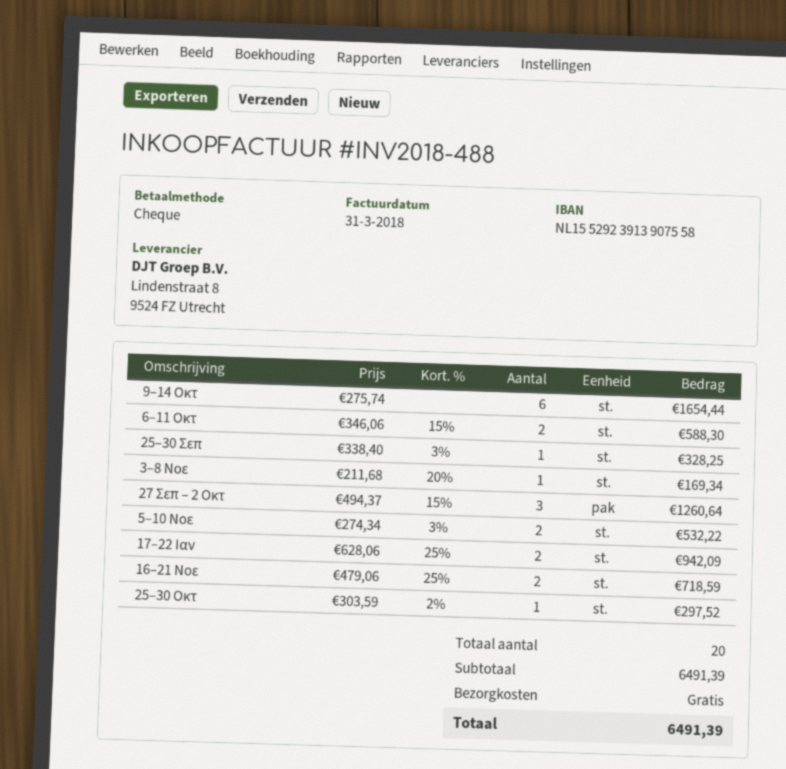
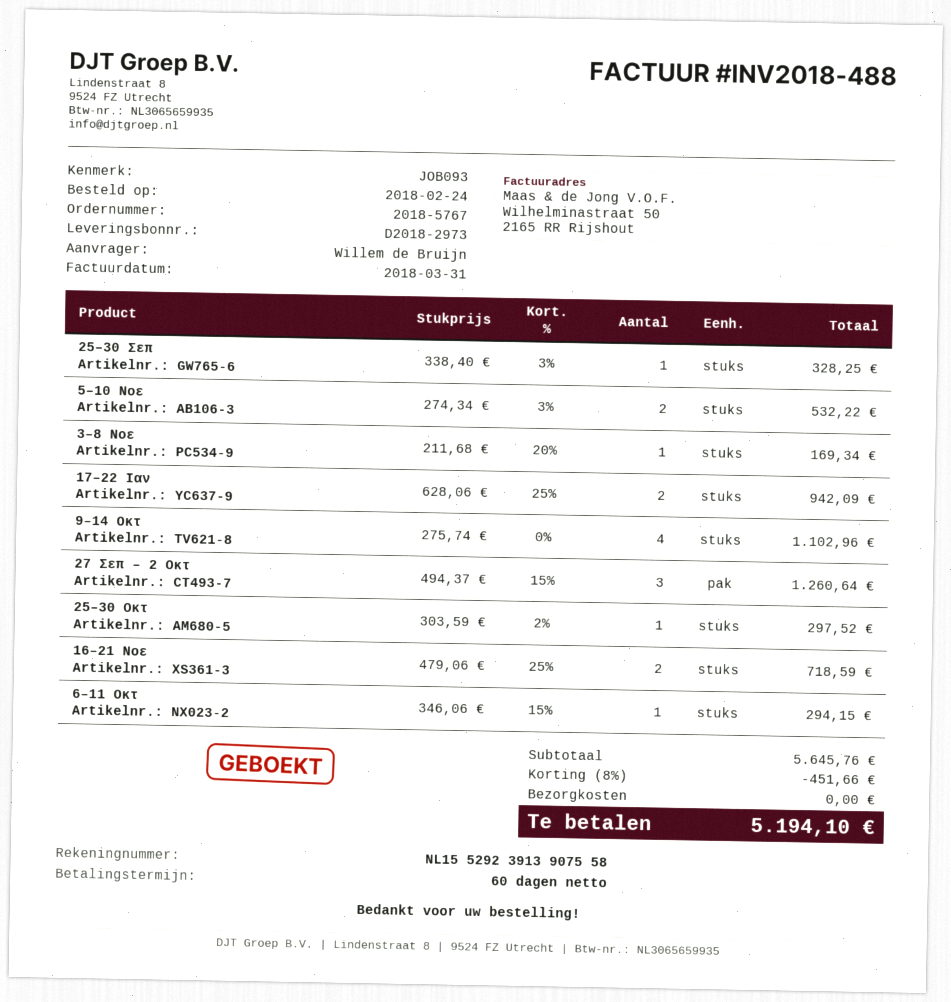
9–14 Οκτ: 6 x 275.74 = 1654.44 -> 4 x 275.74 = 1102.96
6–11 Οκτ: 2 x 346.06 - 15% = 588.30 -> 1 x 346.06 - 15% = 294.15
subtotal: 6491.39 -> 5645.76
discount: none -> 8% = 451.66
total: 6491.39 -> 5194.10

